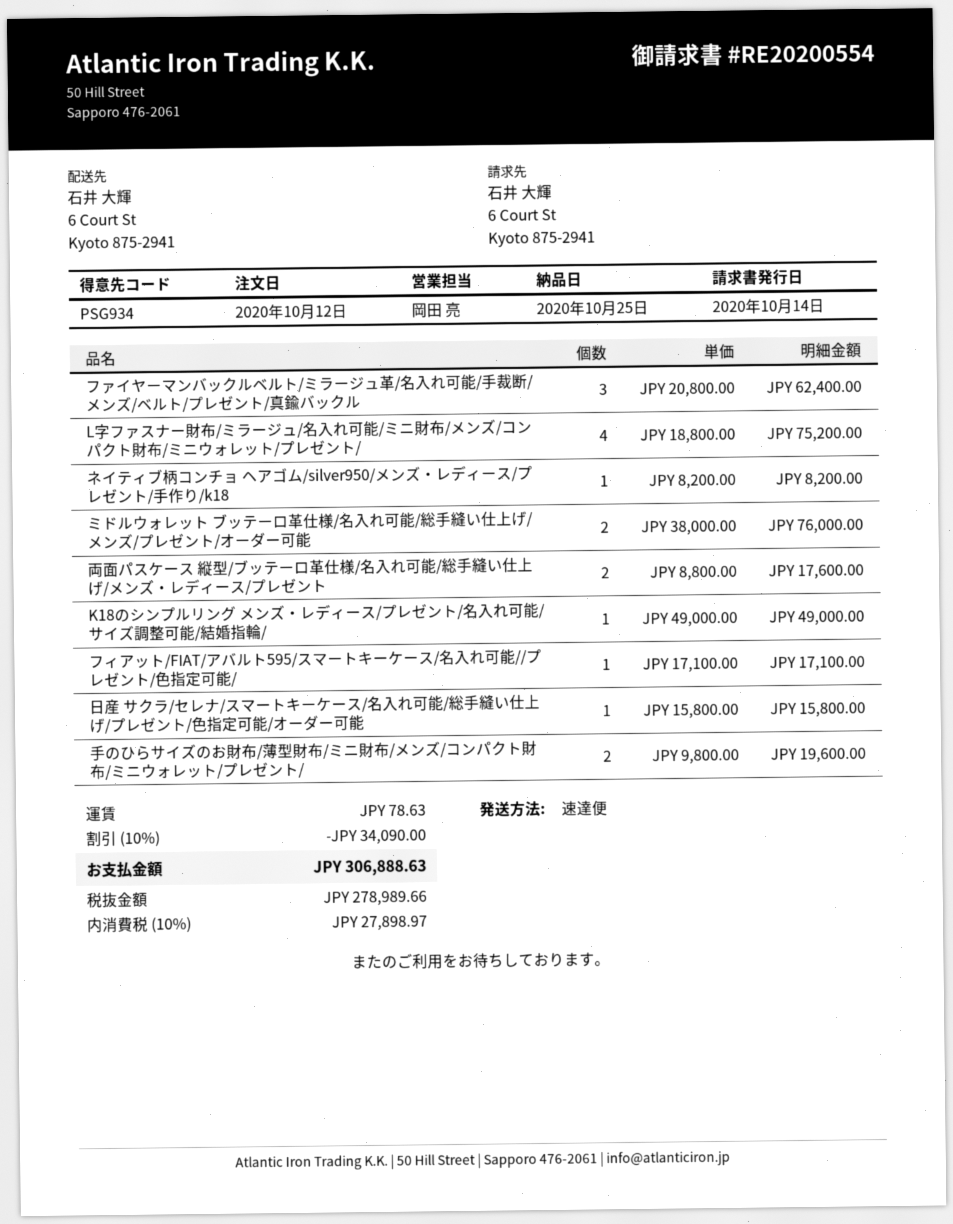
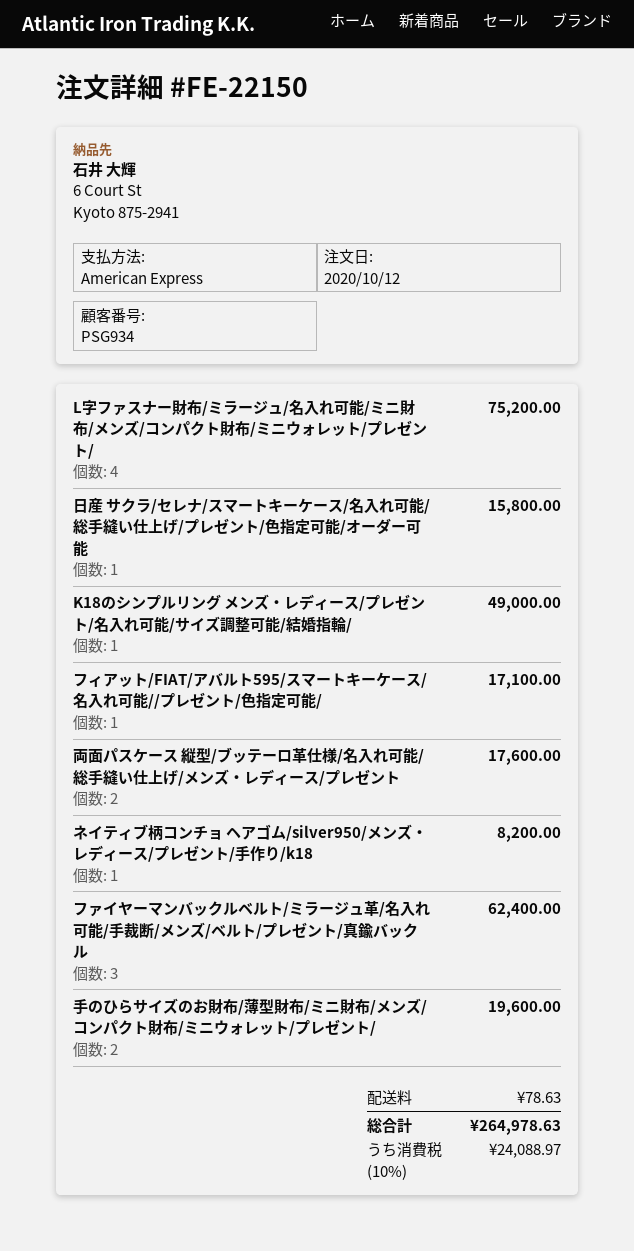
ミドルウォレット ブッテーロ革仕様/名入れ可能/総手縫い仕上げ/メンズ/プレゼント/オーダー可能: 2 for 76000.00 -> none
discount: 10% = 34090.00 -> none
tax: 10% = 27898.97 -> 10% = 24088.97
total: 306888.63 -> 264978.63

